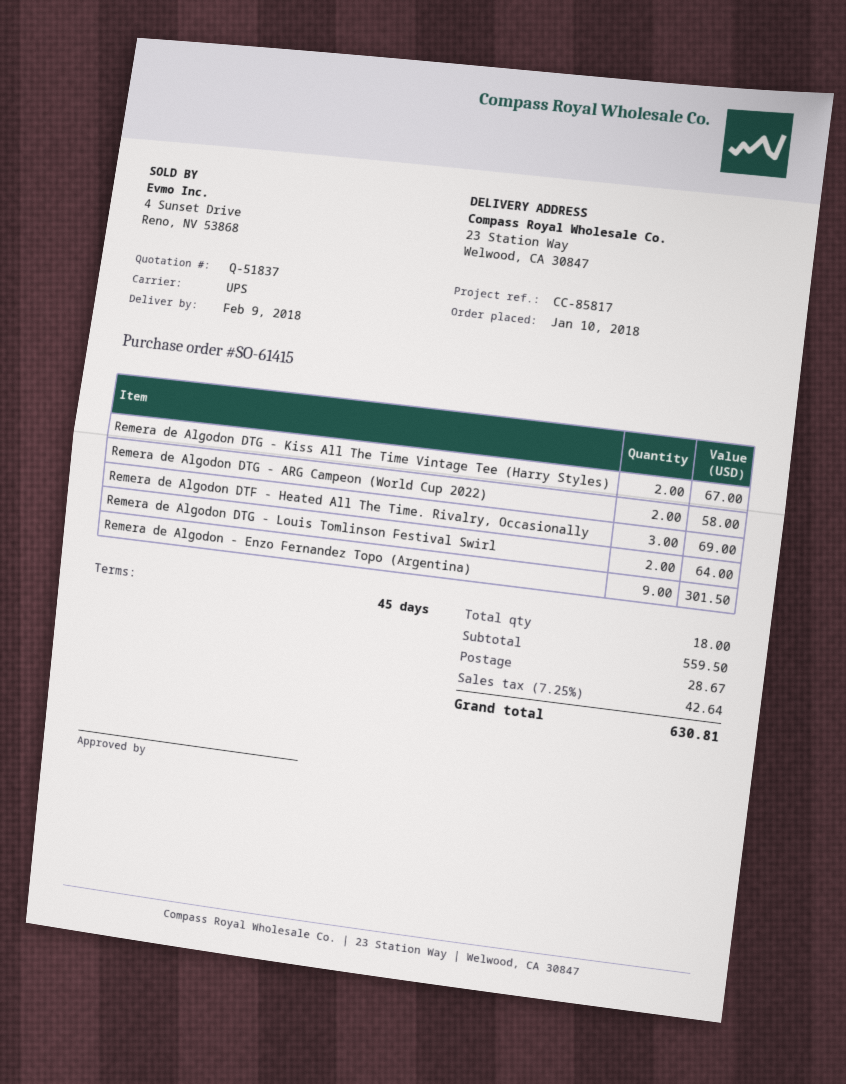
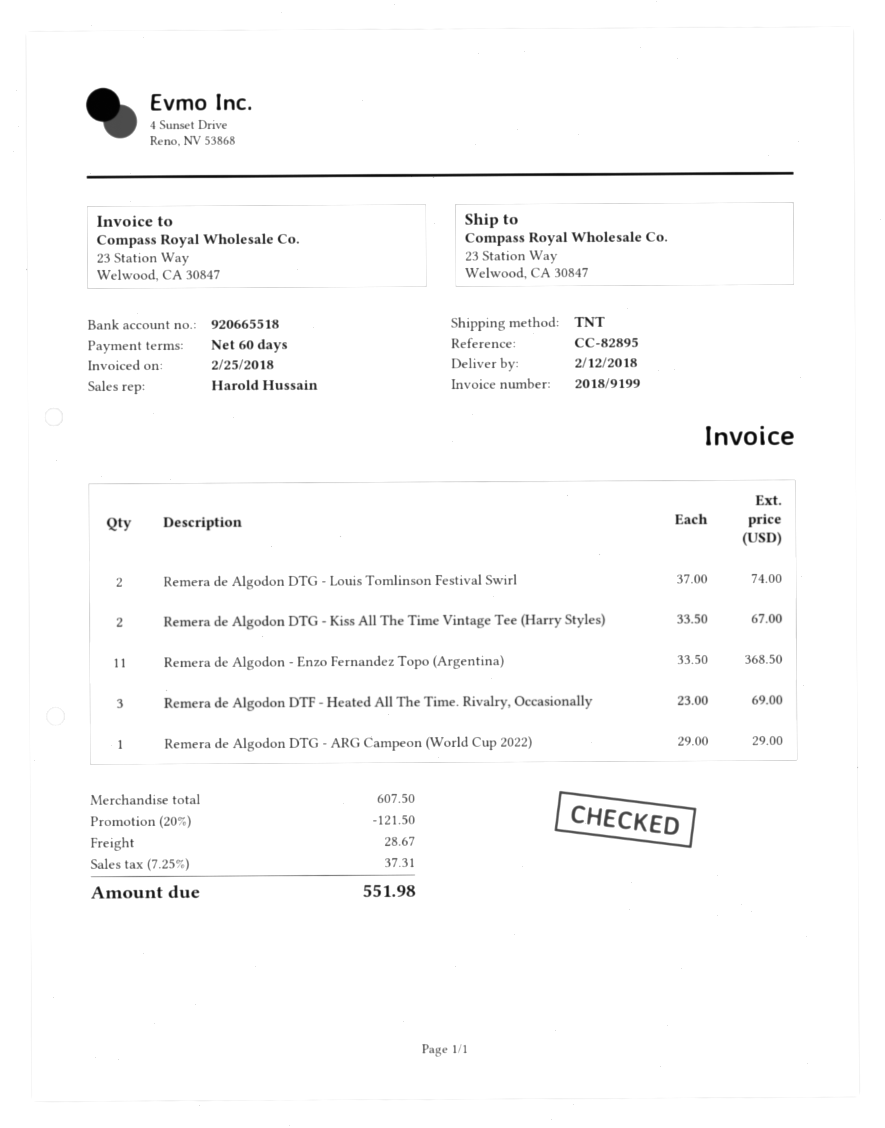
delivery date: 2018-02-09 -> 2018-02-12
payment terms: 45 days -> 60 days
reference: CC-85817 -> CC-82895
shipping method: UPS -> TNT
Remera de Algodon DTG - ARG Campeon (World Cup 2022): 2 for 58.00 -> 1 for 29.00
Remera de Algodon DTG - Louis Tomlinson Festival Swirl: 2 for 64.00 -> 2 for 74.00
Remera de Algodon - Enzo Fernandez Topo (Argentina): 9 for 301.50 -> 11 for 368.50
subtotal: 559.50 -> 607.50
discount: none -> 20% = 121.50
tax: 7.25% = 42.64 -> 7.25% = 37.31
total: 630.81 -> 551.98

